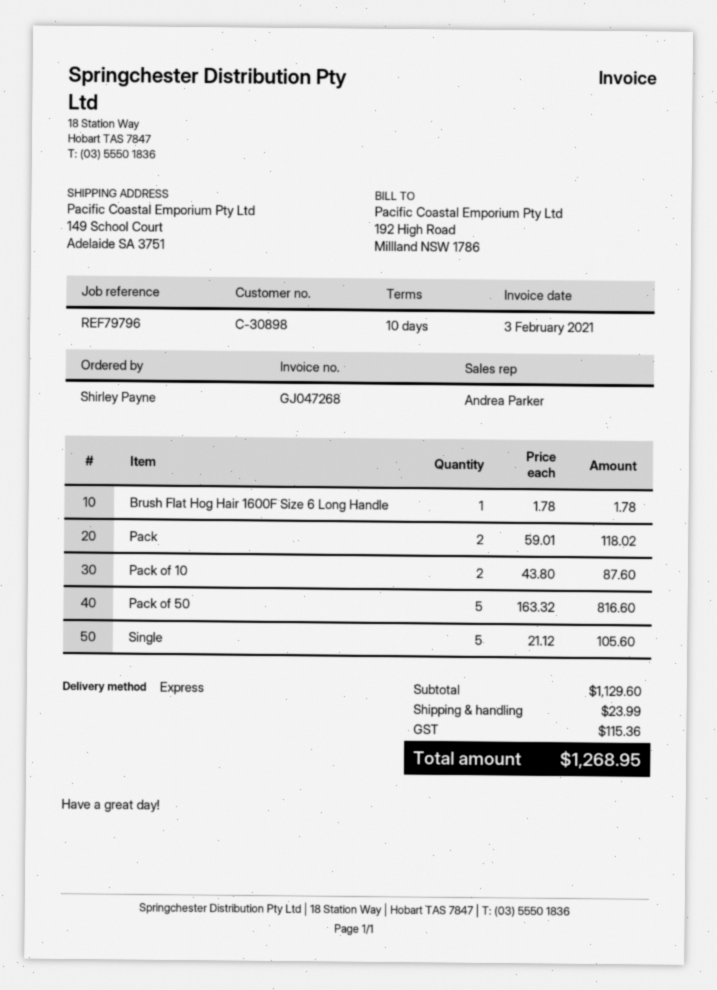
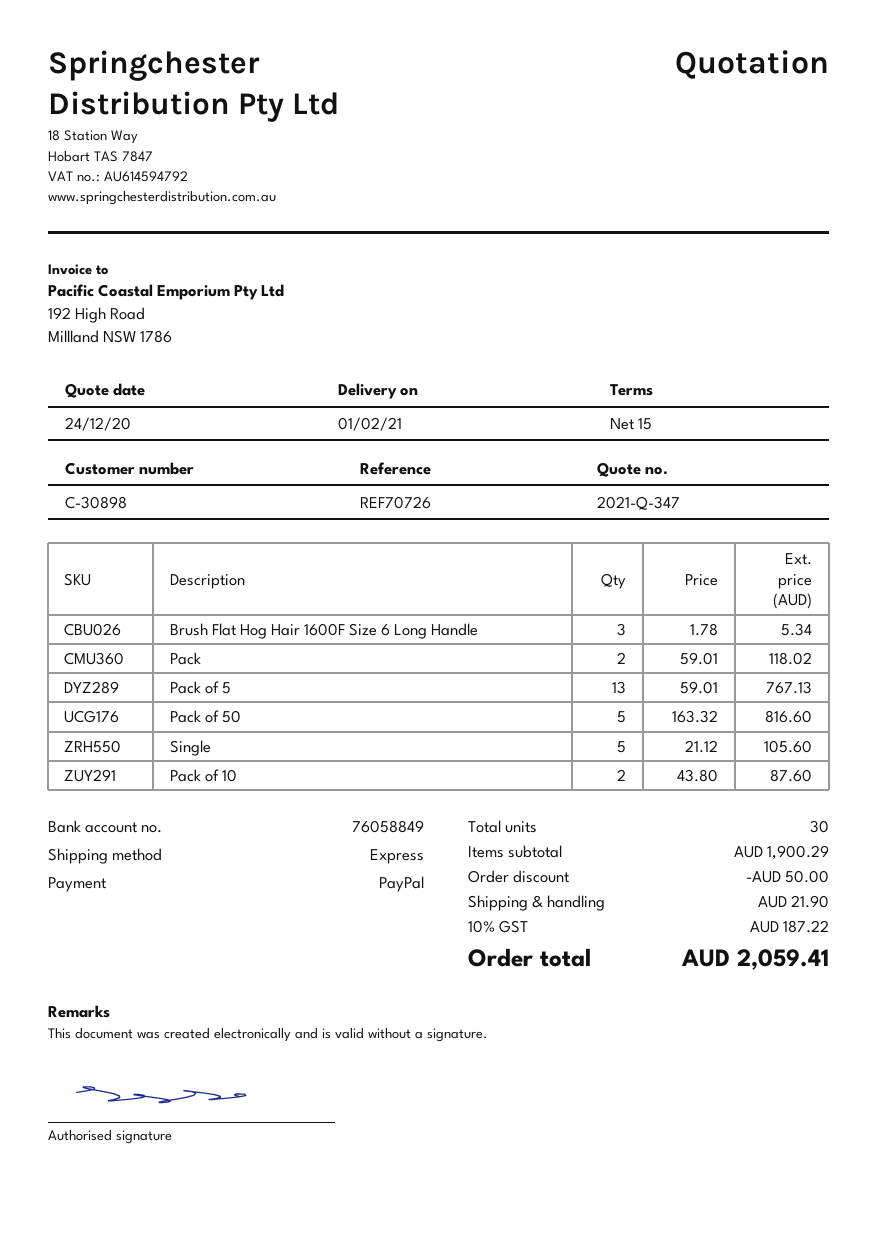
payment terms: 10 days -> 15 days
reference: REF79796 -> REF70726
Brush Flat Hog Hair 1600F Size 6 Long Handle: 1 x 1.78 = 1.78 -> 3 x 1.78 = 5.34
Pack of 5: none -> 13 x 59.01 = 767.13
subtotal: 1129.60 -> 1900.29
discount: none -> 50.00
shipping: 23.99 -> 21.90
tax: 115.36 -> 187.22
total: 1268.95 -> 2059.41

